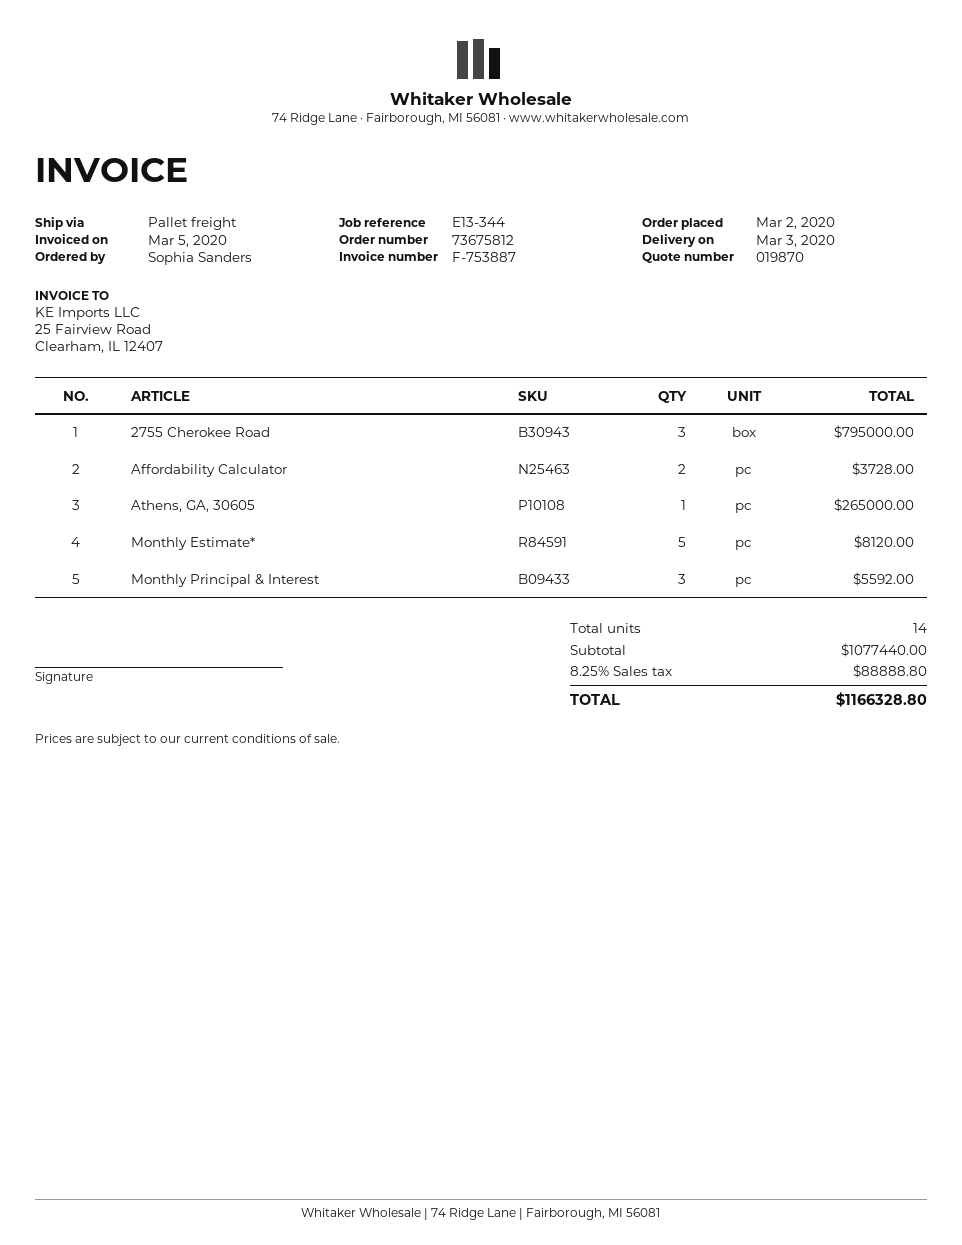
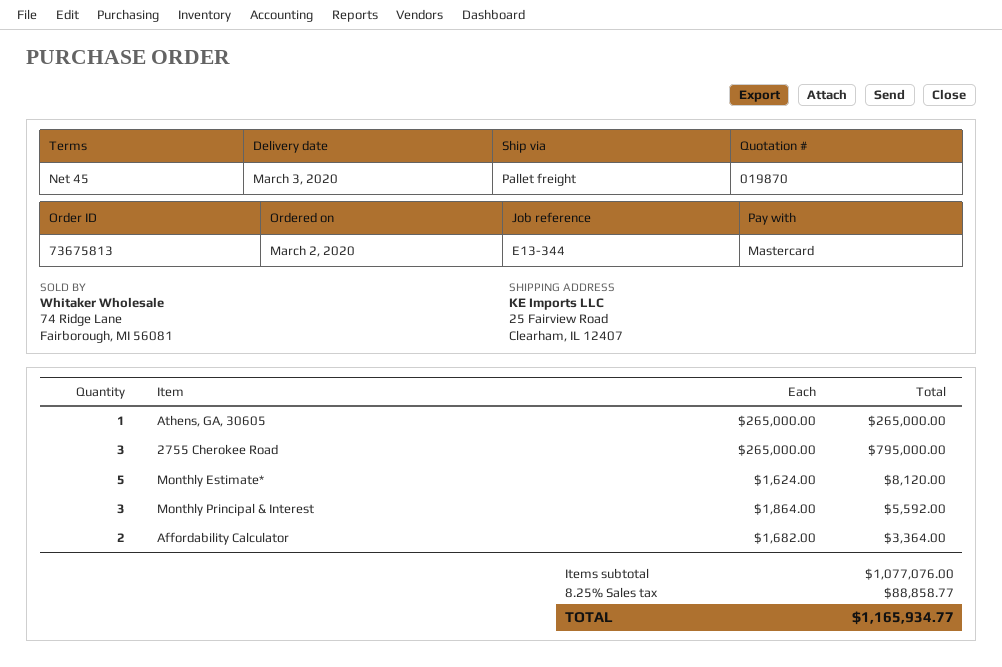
order number: 73675812 -> 73675813
Affordability Calculator: 2 for 3728.00 -> 2 for 3364.00
subtotal: 1077440.00 -> 1077076.00
tax: 8.25% = 88888.80 -> 8.25% = 88858.77
total: 1166328.80 -> 1165934.77

